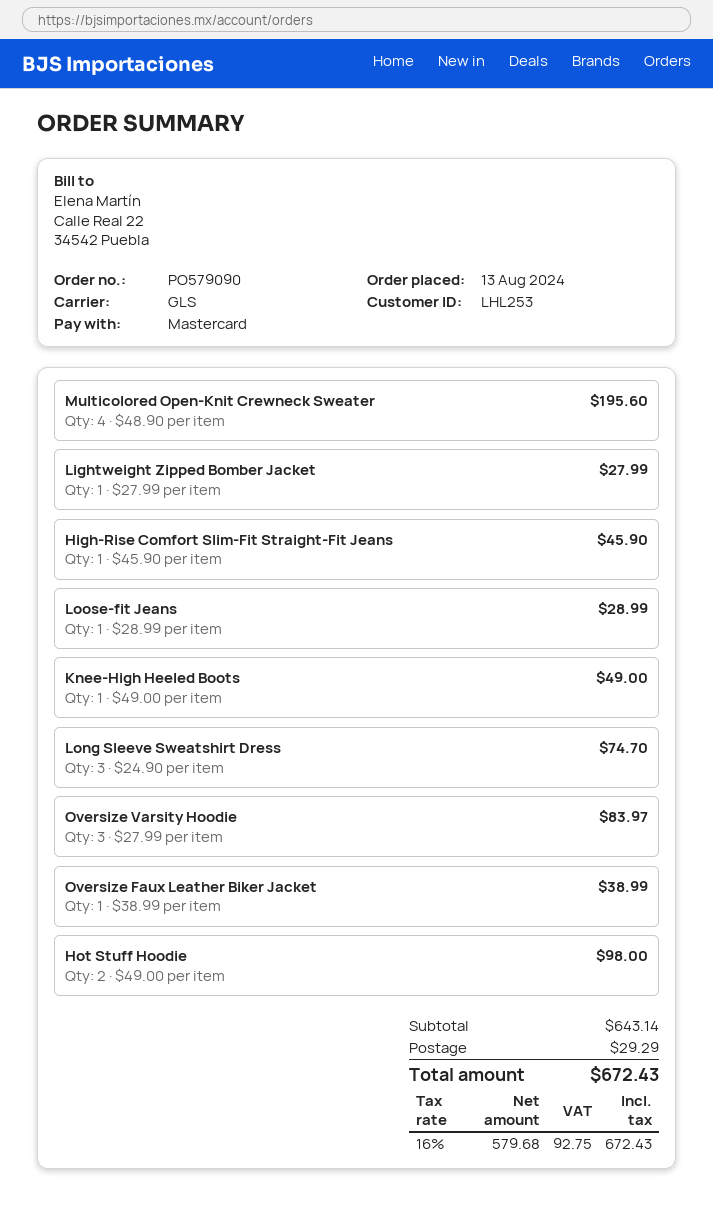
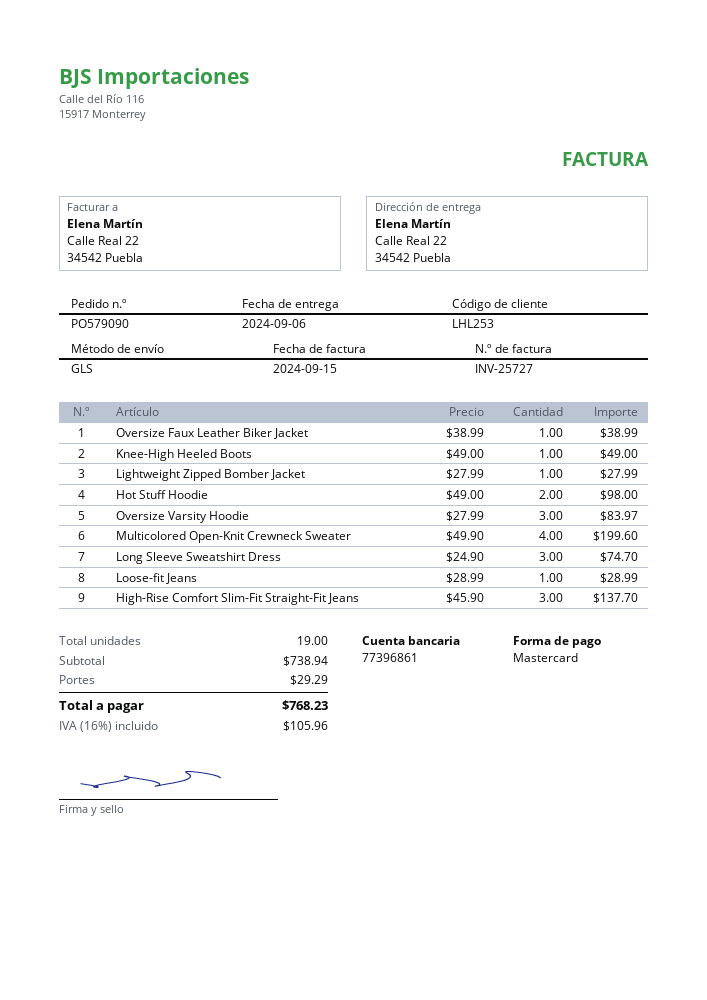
Multicolored Open-Knit Crewneck Sweater: 4 x 48.90 = 195.60 -> 4 x 49.90 = 199.60
High-Rise Comfort Slim-Fit Straight-Fit Jeans: 1 x 45.90 = 45.90 -> 3 x 45.90 = 137.70
subtotal: 643.14 -> 738.94
tax: 16% = 92.75 -> 16% = 105.96
total: 672.43 -> 768.23

